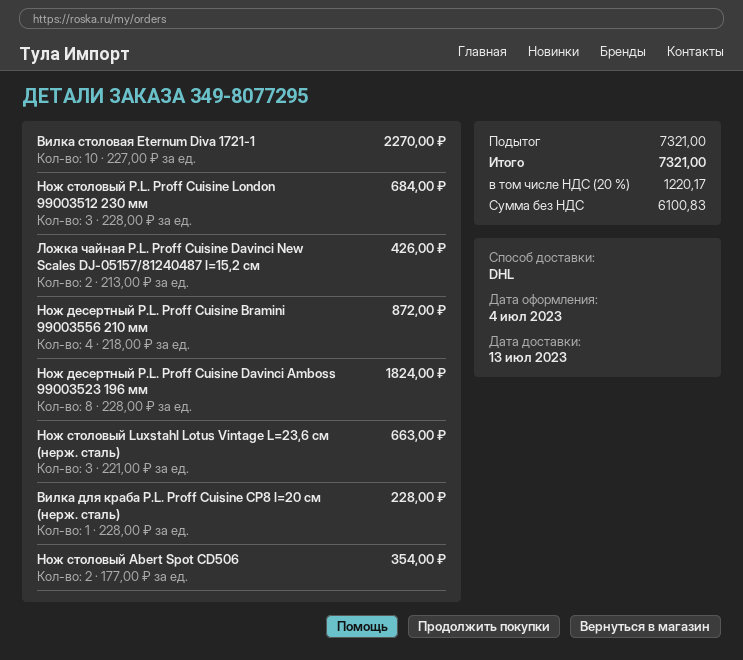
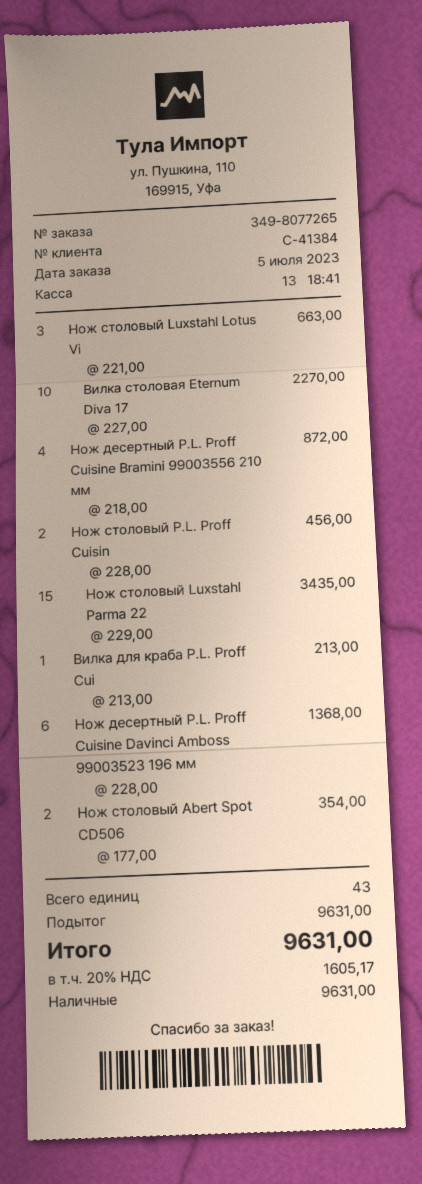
order number: 349-8077295 -> 349-8077265
order date: 2023-07-04 -> 2023-07-05
Нож столовый P.L. Proff Cuisine London 99003512 230 мм: 3 x 228.00 = 684.00 -> 2 x 228.00 = 456.00
Ложка чайная P.L. Proff Cuisine Davinci New Scales DJ-05157/81240487 l=15,2 см: 2 x 213.00 = 426.00 -> none
Нож десертный P.L. Proff Cuisine Davinci Amboss 99003523 196 мм: 8 x 228.00 = 1824.00 -> 6 x 228.00 = 1368.00
Вилка для краба P.L. Proff Cuisine CP8 l=20 cм (нерж. сталь): 1 x 228.00 = 228.00 -> 1 x 213.00 = 213.00
Нож столовый Luxstahl Parma 22: none -> 15 x 229.00 = 3435.00
subtotal: 7321.00 -> 9631.00
tax: 20% = 1220.17 -> 20% = 1605.17
total: 7321.00 -> 9631.00

